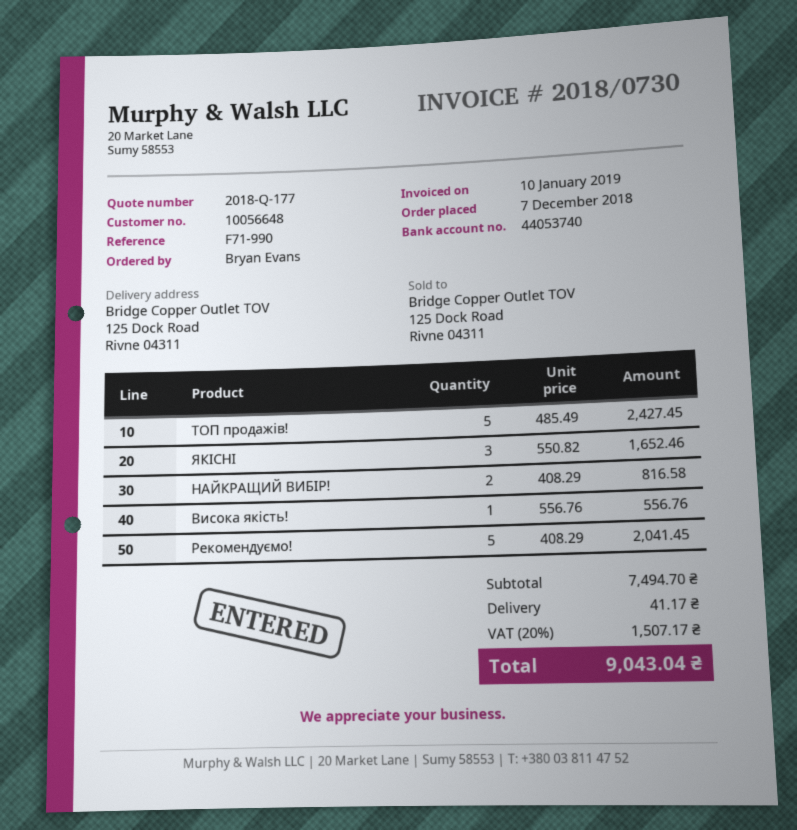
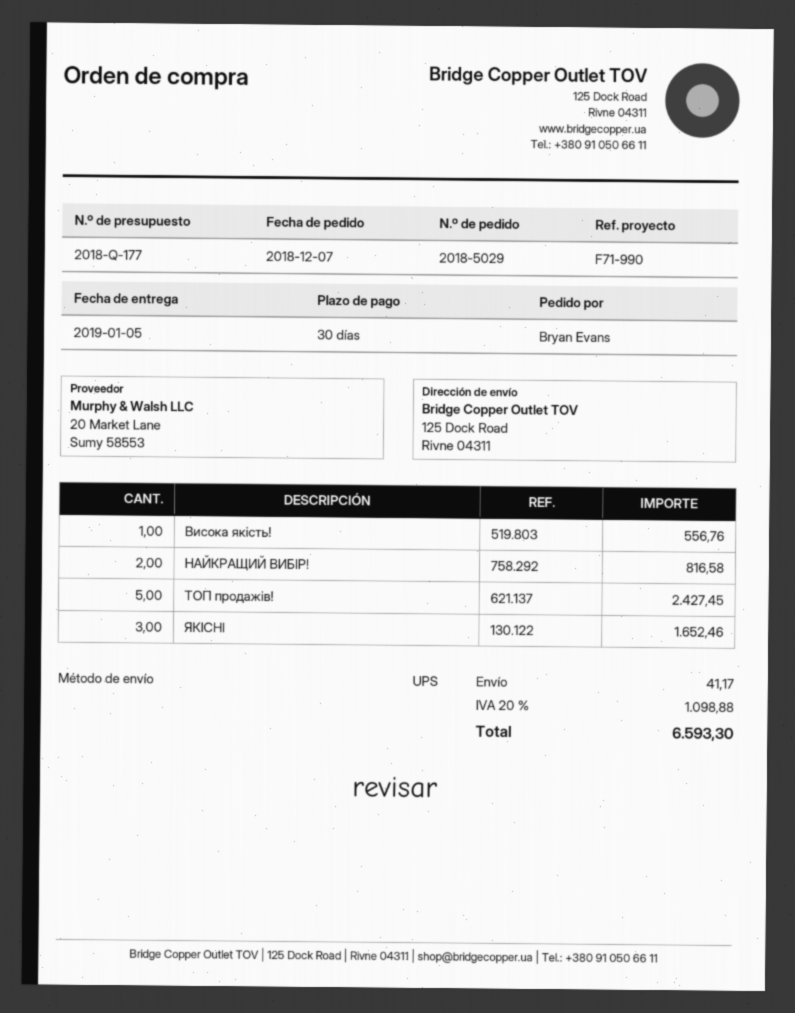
Рекомендуємо!: 5 for 2041.45 -> none
tax: 20% = 1507.17 -> 20% = 1098.88
total: 9043.04 -> 6593.30

